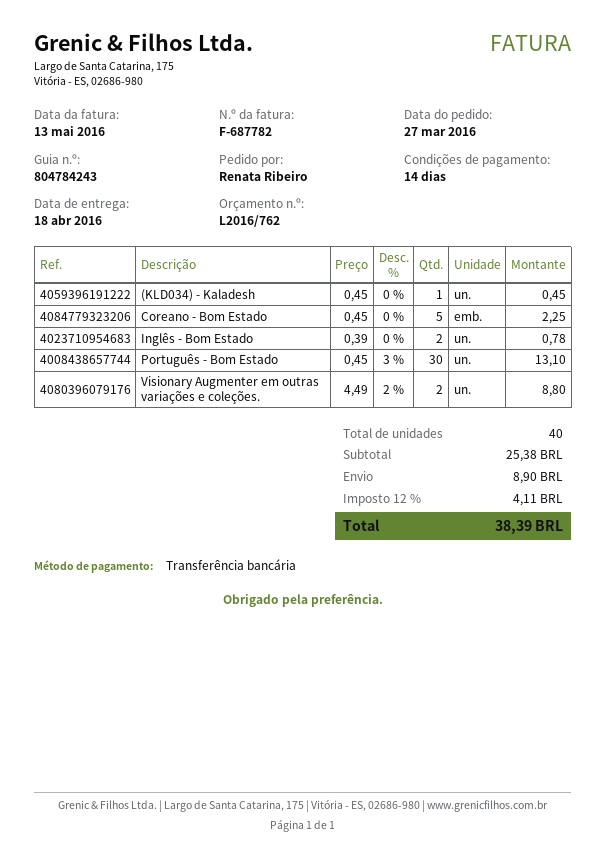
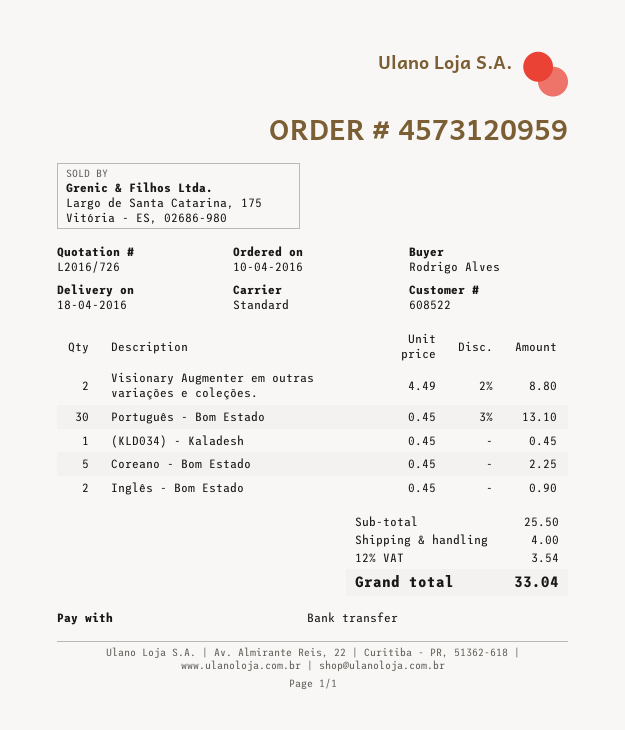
quote number: L2016/762 -> L2016/726
order date: 2016-03-27 -> 2016-04-10
ordered by: Renata Ribeiro -> Rodrigo Alves
Inglês - Bom Estado: 2 x 0.39 = 0.78 -> 2 x 0.45 = 0.90
subtotal: 25.38 -> 25.50
shipping: 8.90 -> 4.00
tax: 12% = 4.11 -> 12% = 3.54
total: 38.39 -> 33.04

